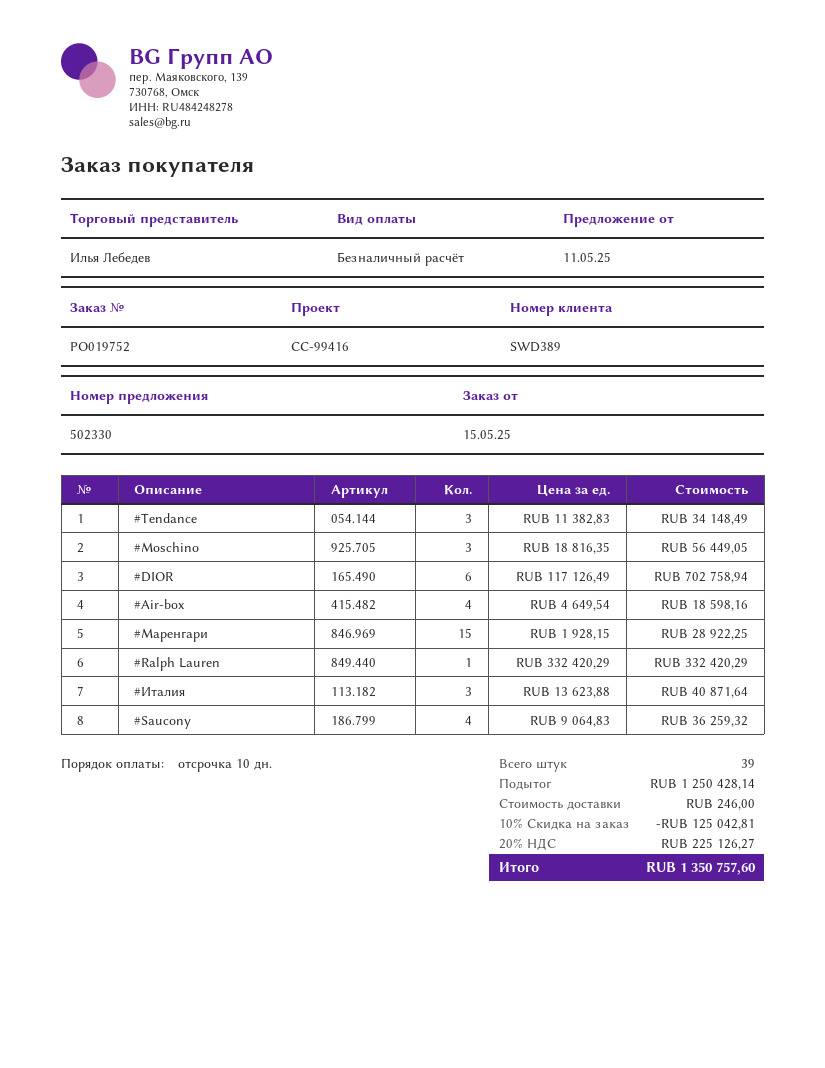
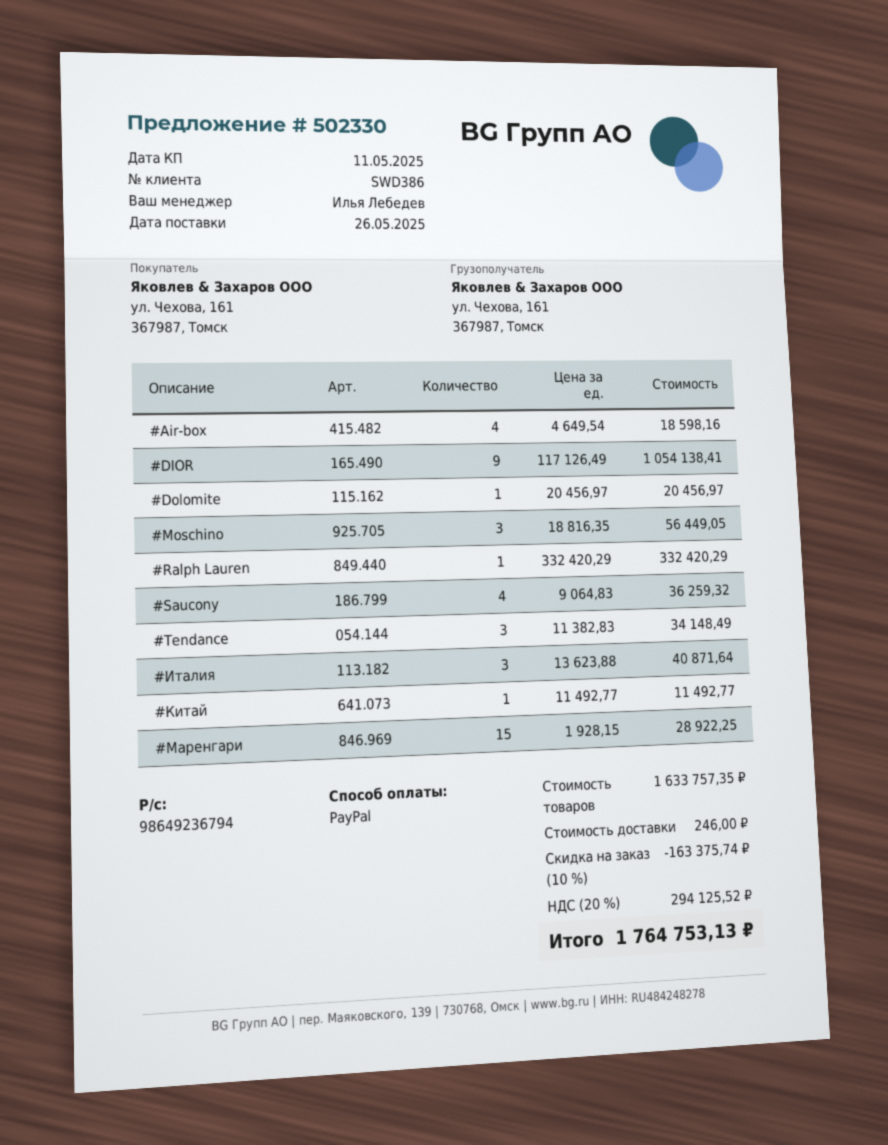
customer number: SWD389 -> SWD386
payment method: bank transfer -> PayPal
#DIOR: 6 x 117126.49 = 702758.94 -> 9 x 117126.49 = 1054138.41
#Dolomite: none -> 1 x 20456.97 = 20456.97
#Китай: none -> 1 x 11492.77 = 11492.77
subtotal: 1250428.14 -> 1633757.35
discount: 10% = 125042.81 -> 10% = 163375.74
tax: 20% = 225126.27 -> 20% = 294125.52
total: 1350757.60 -> 1764753.13

